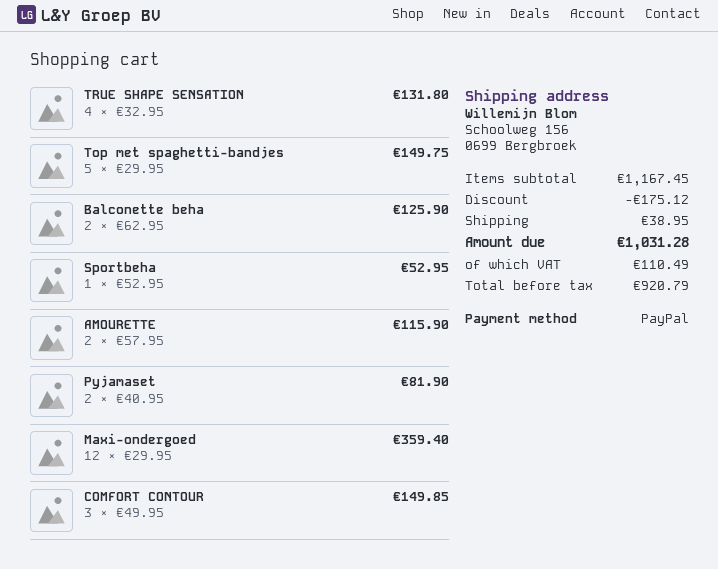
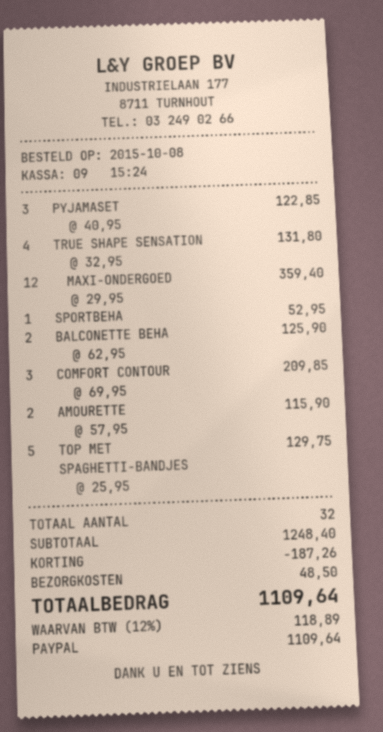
Top met spaghetti-bandjes: 5 x 29.95 = 149.75 -> 5 x 25.95 = 129.75
Pyjamaset: 2 x 40.95 = 81.90 -> 3 x 40.95 = 122.85
COMFORT CONTOUR: 3 x 49.95 = 149.85 -> 3 x 69.95 = 209.85
subtotal: 1167.45 -> 1248.40
discount: 175.12 -> 187.26
shipping: 38.95 -> 48.50
tax: 110.49 -> 118.89
total: 1031.28 -> 1109.64

